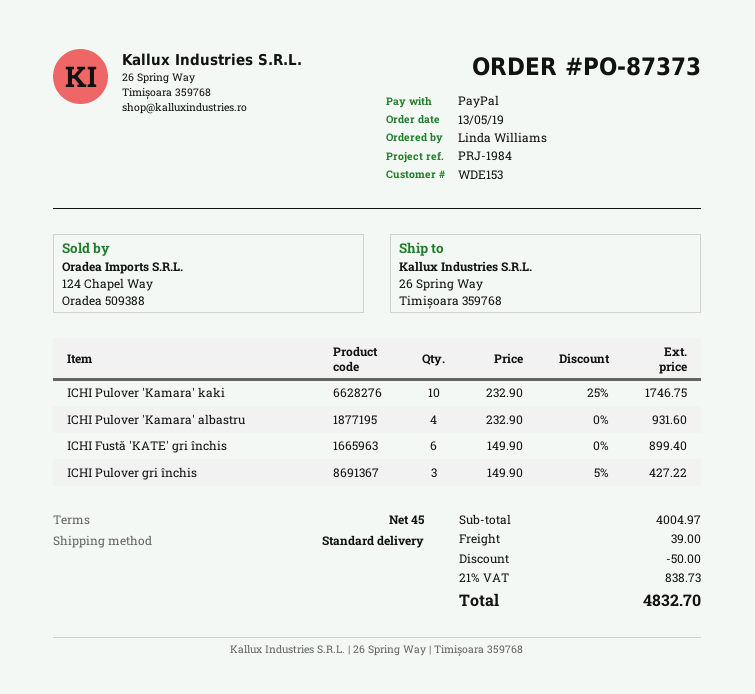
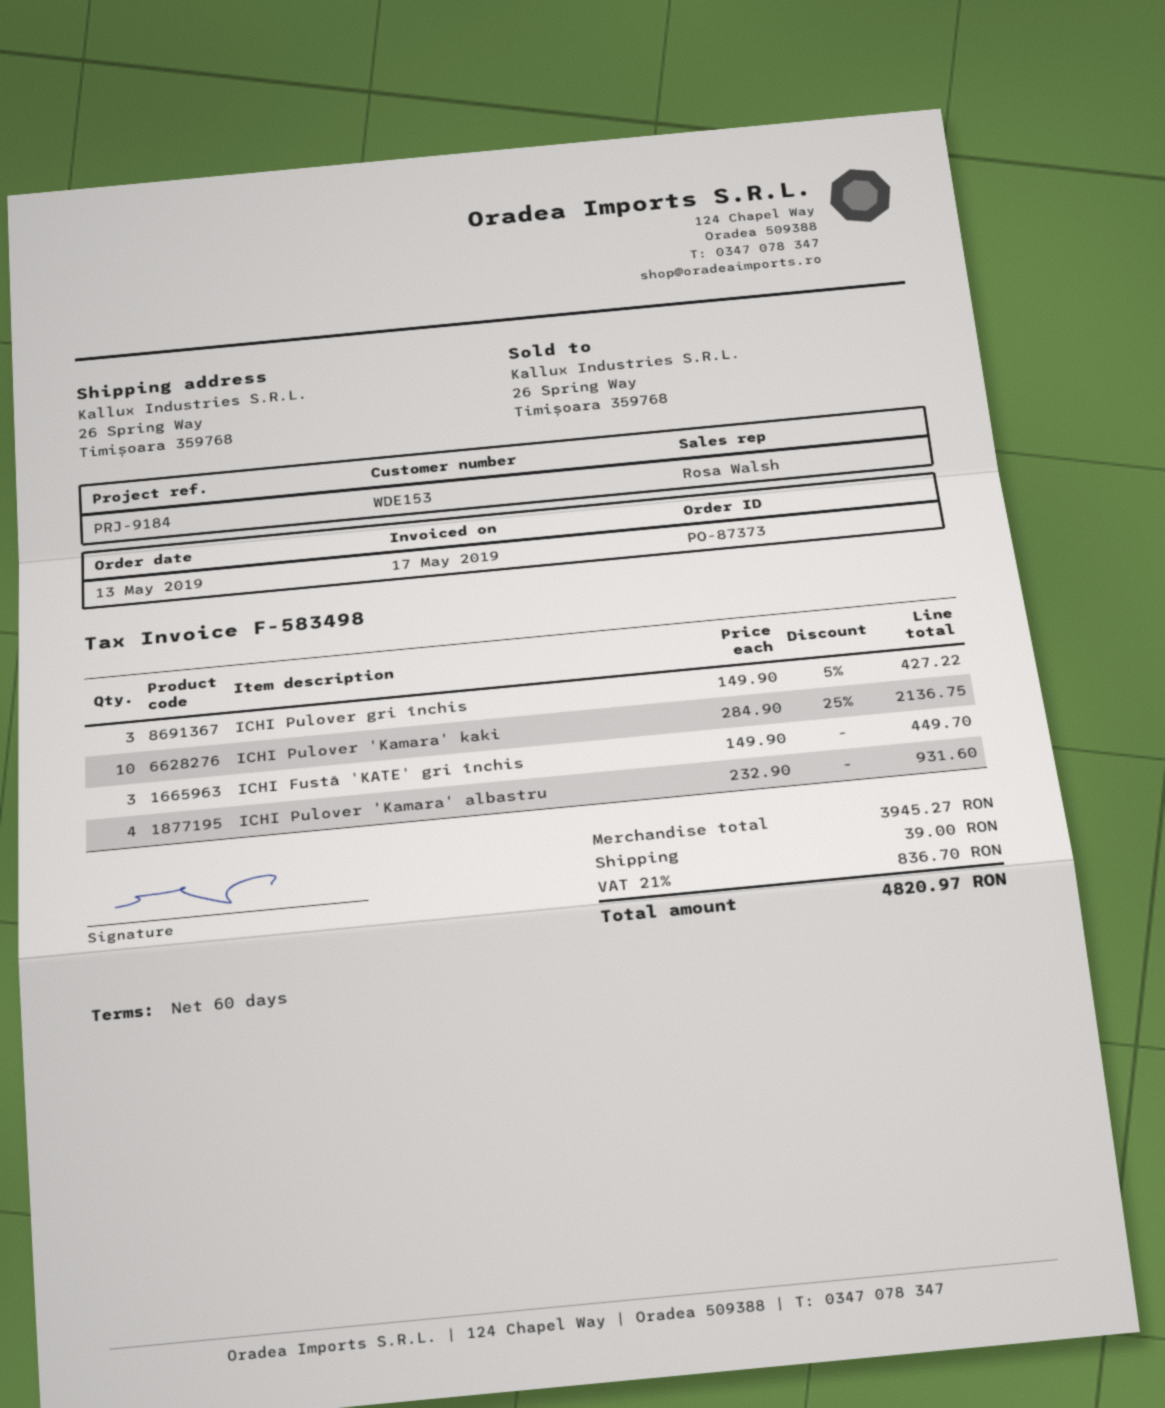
payment terms: 45 days -> 60 days
reference: PRJ-1984 -> PRJ-9184
ICHI Pulover 'Kamara' kaki: 10 x 232.90 - 25% = 1746.75 -> 10 x 284.90 - 25% = 2136.75
ICHI Fustă 'KATE' gri închis: 6 x 149.90 = 899.40 -> 3 x 149.90 = 449.70
subtotal: 4004.97 -> 3945.27
discount: 50.00 -> none
tax: 21% = 838.73 -> 21% = 836.70
total: 4832.70 -> 4820.97

